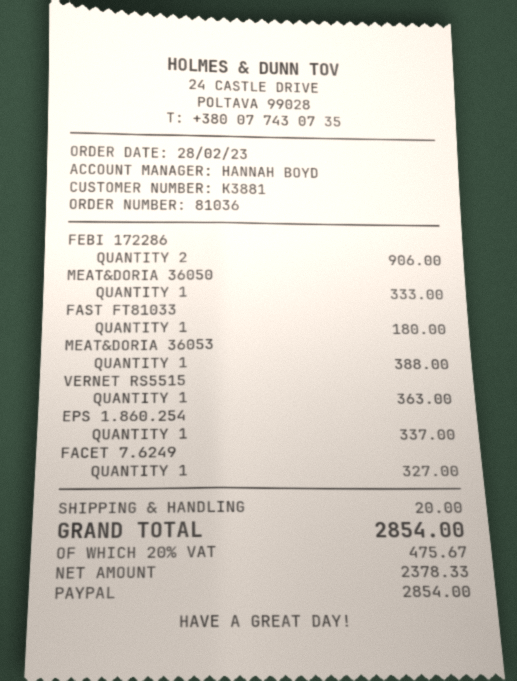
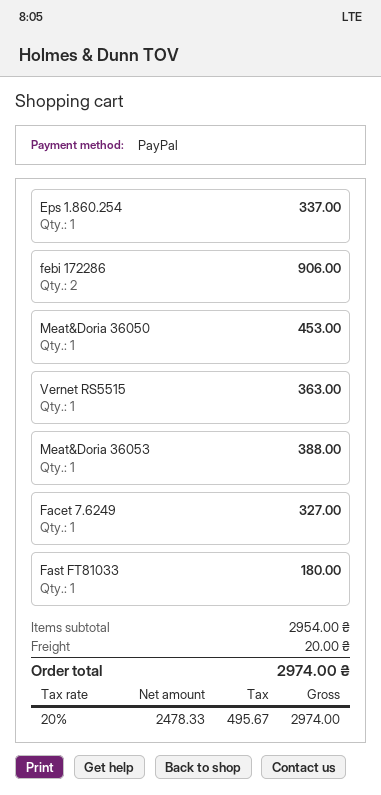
MEAT&DORIA 36050: 1 for 333.00 -> 1 for 453.00
net: 2378.33 -> 2478.33
tax: 20% = 475.67 -> 20% = 495.67
total: 2854.00 -> 2974.00

